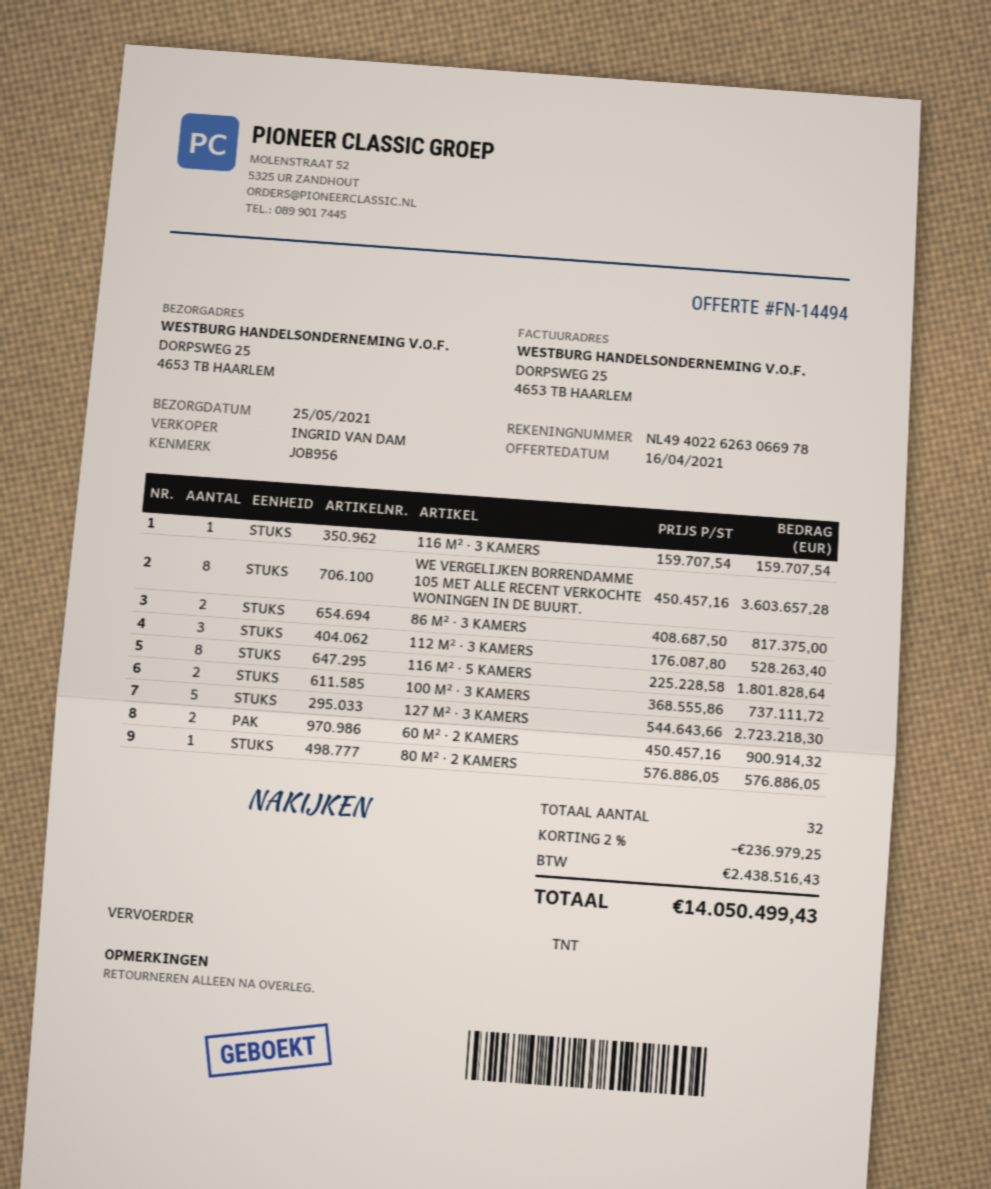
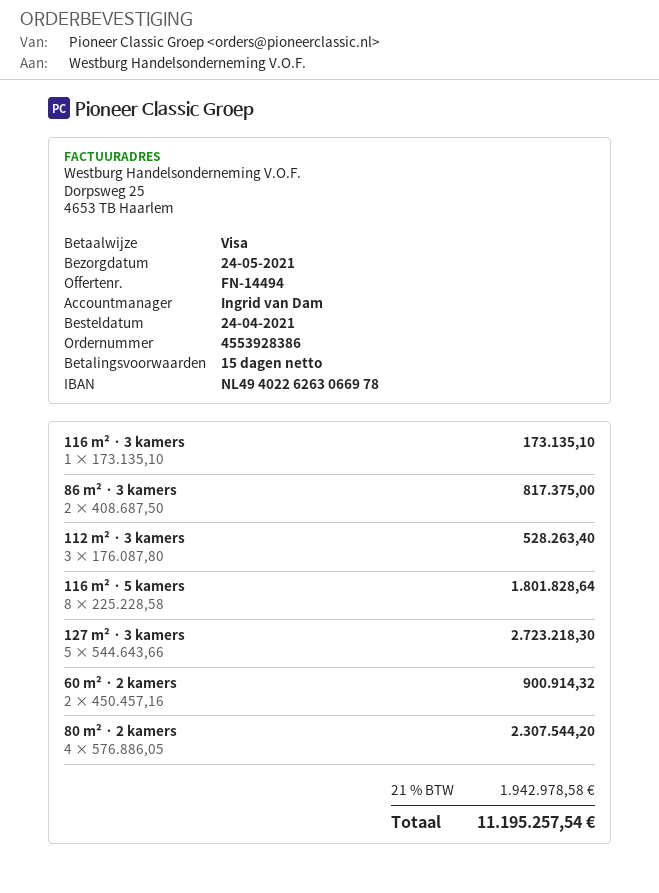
delivery date: 2021-05-25 -> 2021-05-24
116 M² · 3 KAMERS: 1 x 159707.54 = 159707.54 -> 1 x 173135.10 = 173135.10
WE VERGELIJKEN BORRENDAMME 105 MET ALLE RECENT VERKOCHTE WONINGEN IN DE BUURT.: 8 x 450457.16 = 3603657.28 -> none
100 M² · 3 KAMERS: 2 x 368555.86 = 737111.72 -> none
80 M² · 2 KAMERS: 1 x 576886.05 = 576886.05 -> 4 x 576886.05 = 2307544.20
discount: 2% = 236979.25 -> none
tax: 2438516.43 -> 1942978.58
total: 14050499.43 -> 11195257.54

